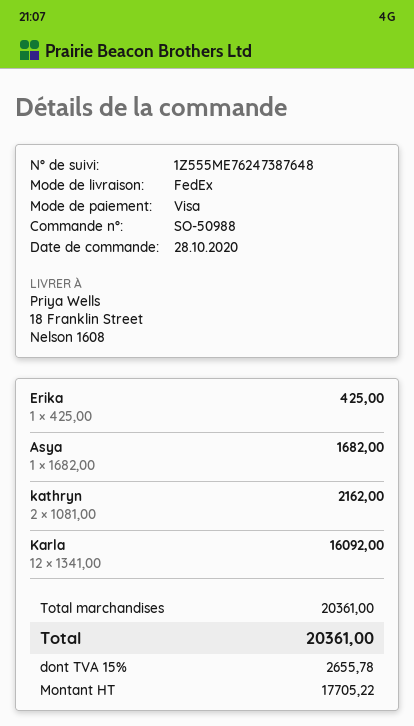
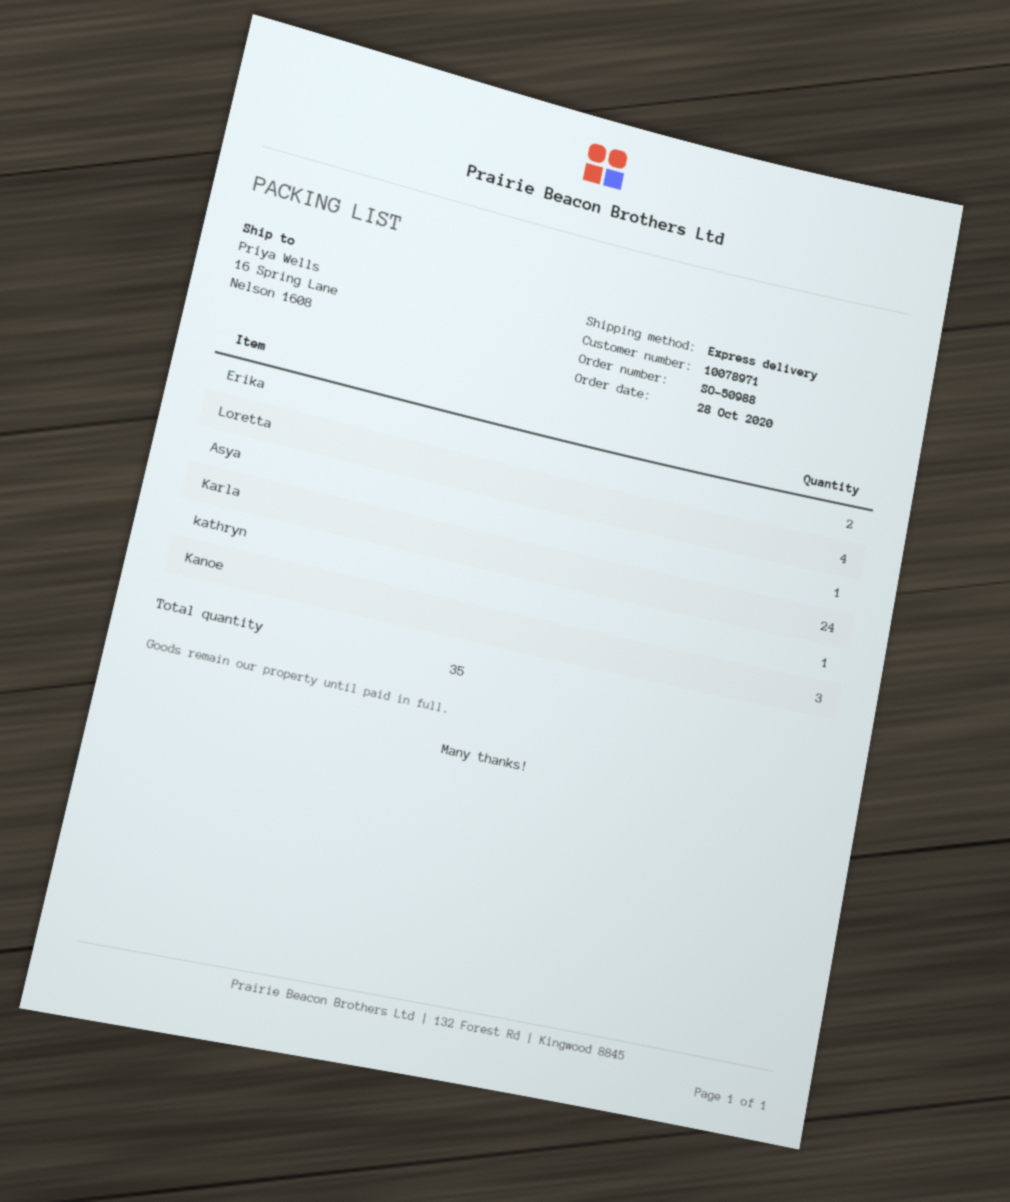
shipping method: FedEx -> express
ship to: 18 Franklin Street, Nelson 1608 -> 16 Spring Lane, Nelson 1608
Erika: 1 -> 2
kathryn: 2 -> 1
Karla: 12 -> 24
Loretta: none -> 4
Kanoe: none -> 3

